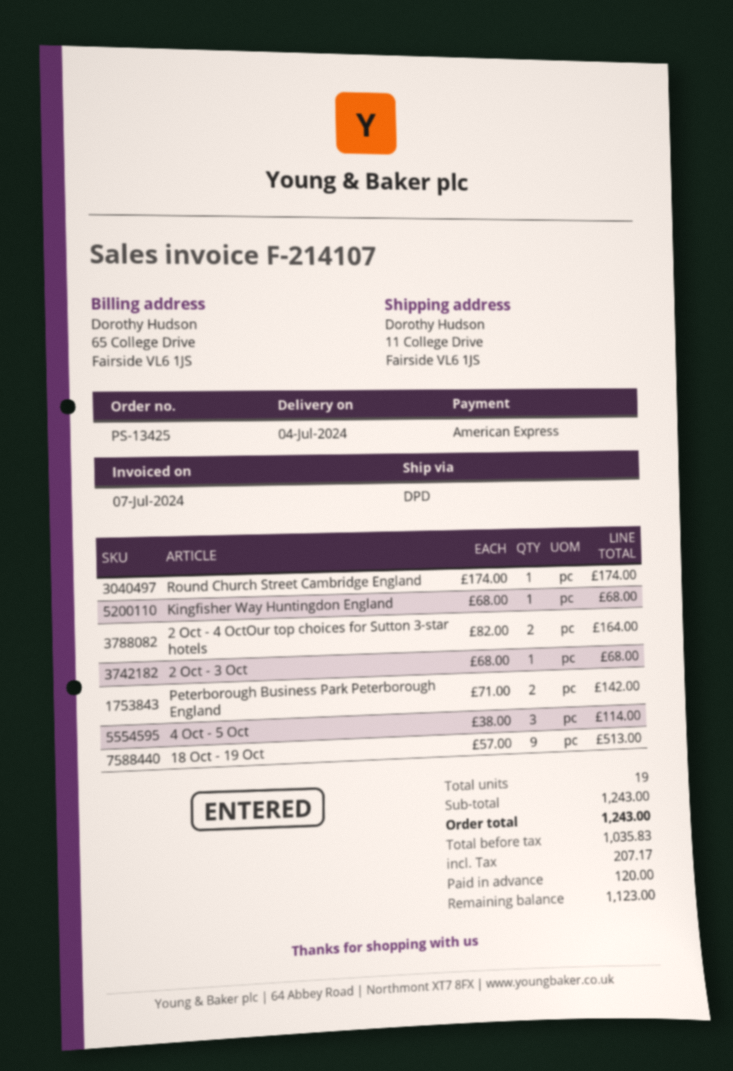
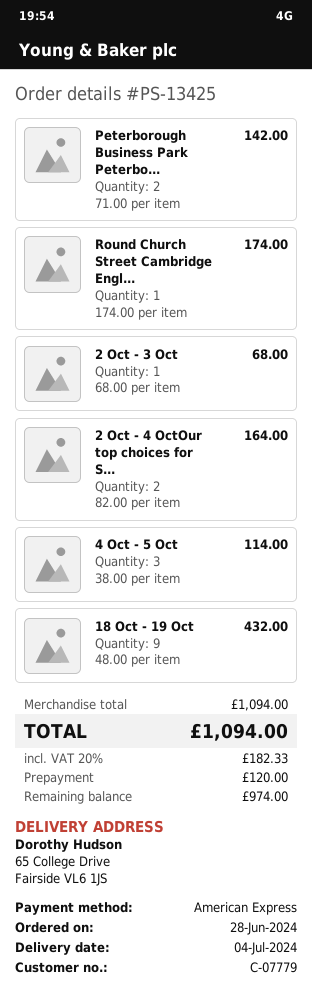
ship to: 11 College Drive, Fairside VL6 1JS -> 65 College Drive, Fairside VL6 1JS
Kingfisher Way Huntingdon England: 1 x 68.00 = 68.00 -> none
18 Oct - 19 Oct: 9 x 57.00 = 513.00 -> 9 x 48.00 = 432.00
subtotal: 1243.00 -> 1094.00
tax: 207.17 -> 182.33
total: 1243.00 -> 1094.00
balance: 1123.00 -> 974.00

